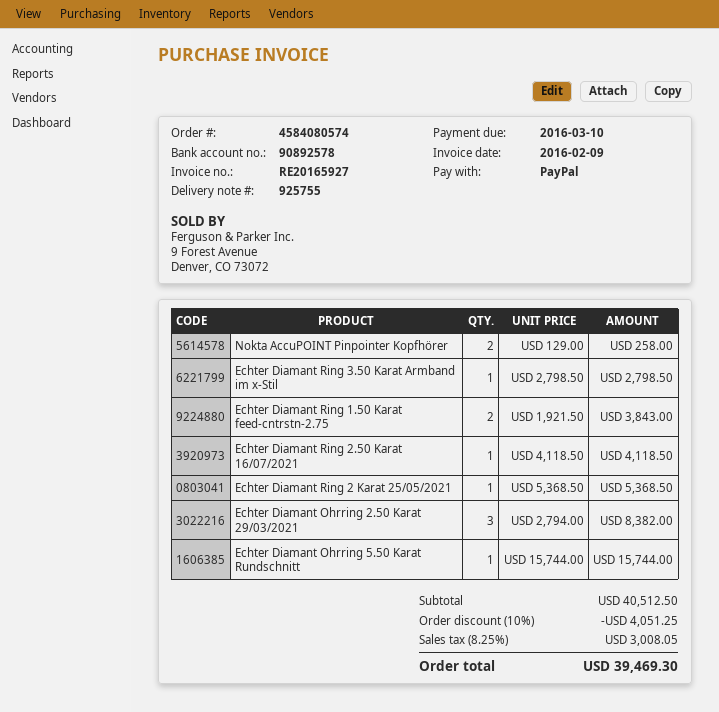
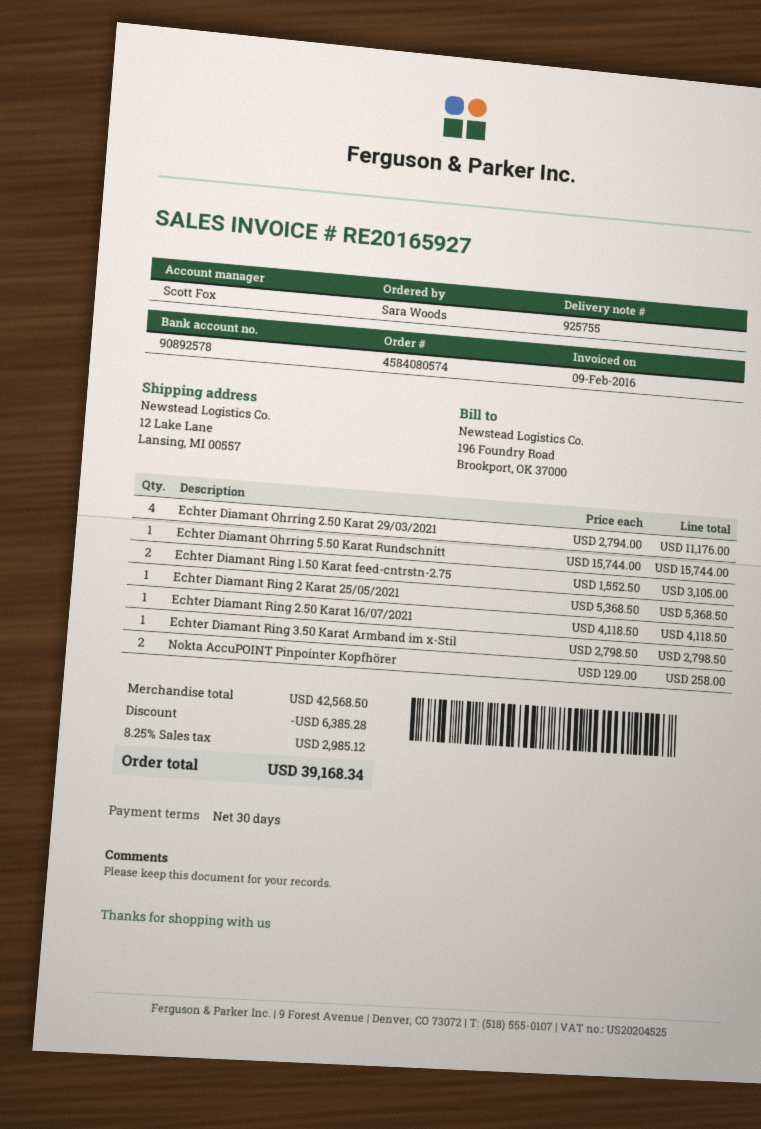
Echter Diamant Ring 1.50 Karat feed-cntrstn-2.75: 2 x 1921.50 = 3843.00 -> 2 x 1552.50 = 3105.00
Echter Diamant Ohrring 2.50 Karat 29/03/2021: 3 x 2794.00 = 8382.00 -> 4 x 2794.00 = 11176.00
subtotal: 40512.50 -> 42568.50
discount: 4051.25 -> 6385.28
tax: 8.25% = 3008.05 -> 8.25% = 2985.12
total: 39469.30 -> 39168.34

